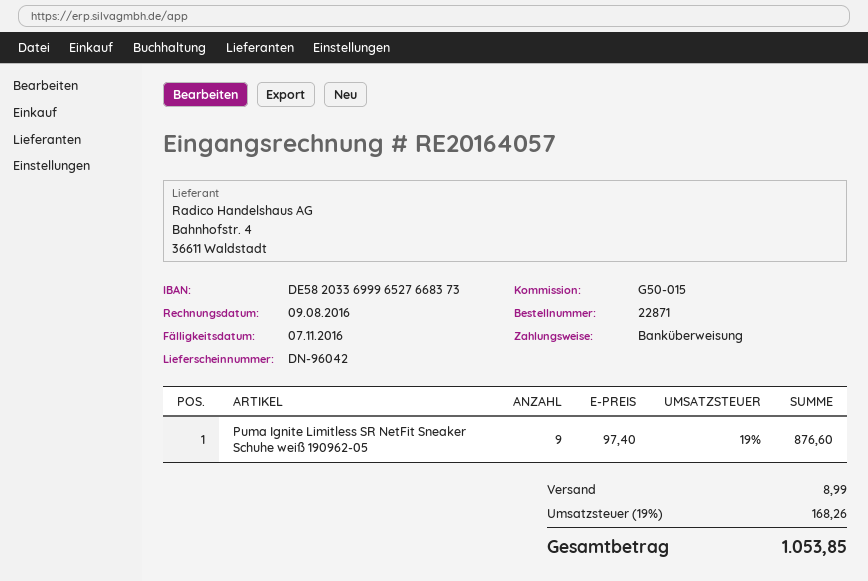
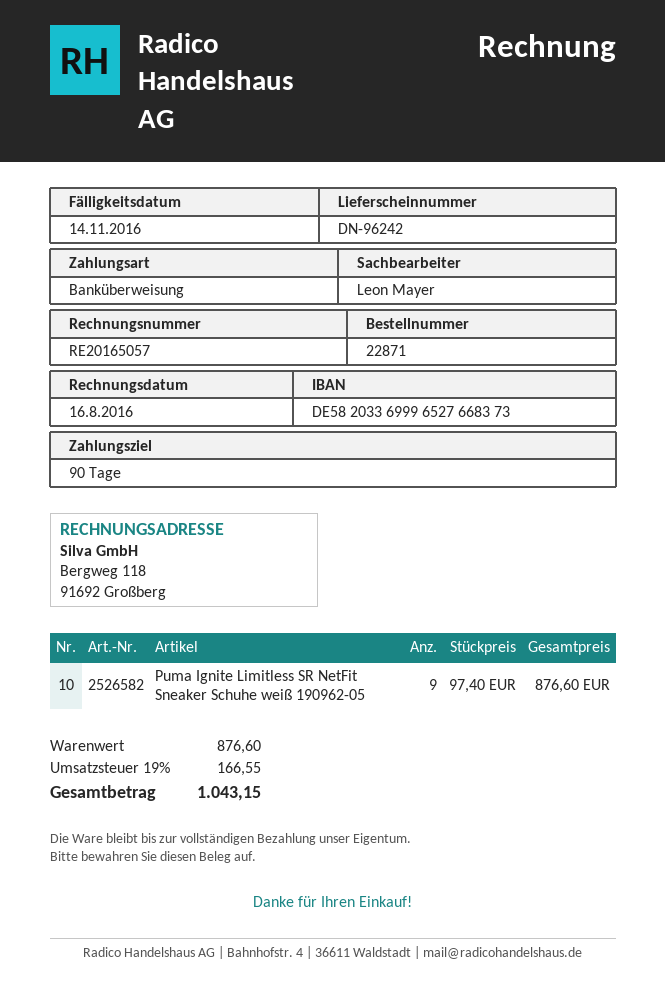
delivery note number: DN-96042 -> DN-96242
invoice number: RE20164057 -> RE20165057
invoice date: 2016-08-09 -> 2016-08-16
due date: 2016-11-07 -> 2016-11-14
shipping: 8.99 -> none
tax: 19% = 168.26 -> 19% = 166.55
total: 1053.85 -> 1043.15

